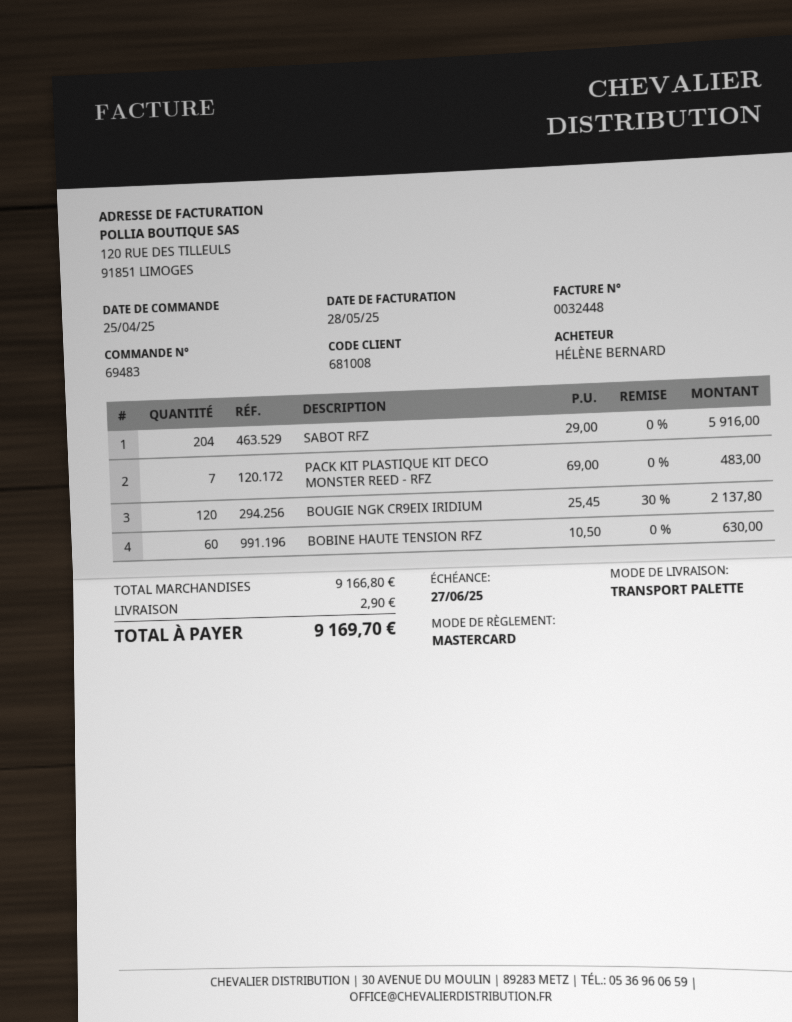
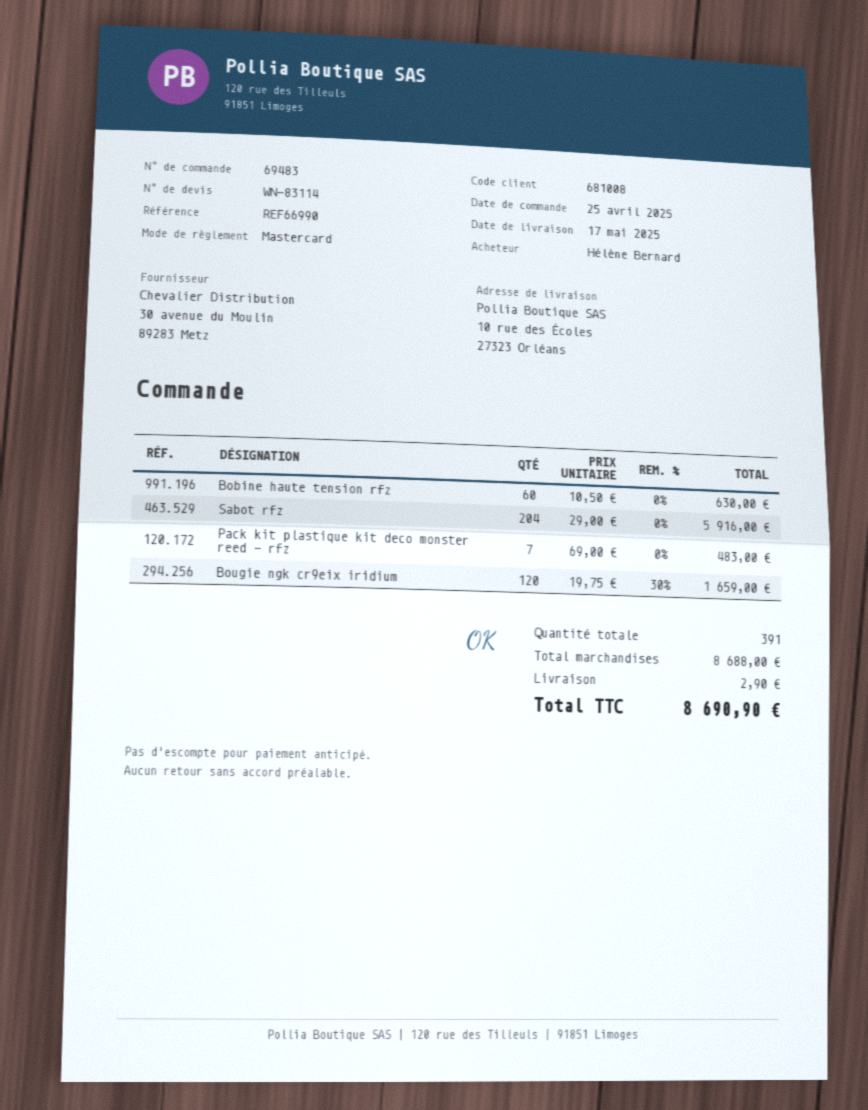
BOUGIE NGK CR9EIX IRIDIUM: 120 x 25.45 - 30% = 2137.80 -> 120 x 19.75 - 30% = 1659.00
subtotal: 9166.80 -> 8688.00
total: 9169.70 -> 8690.90

